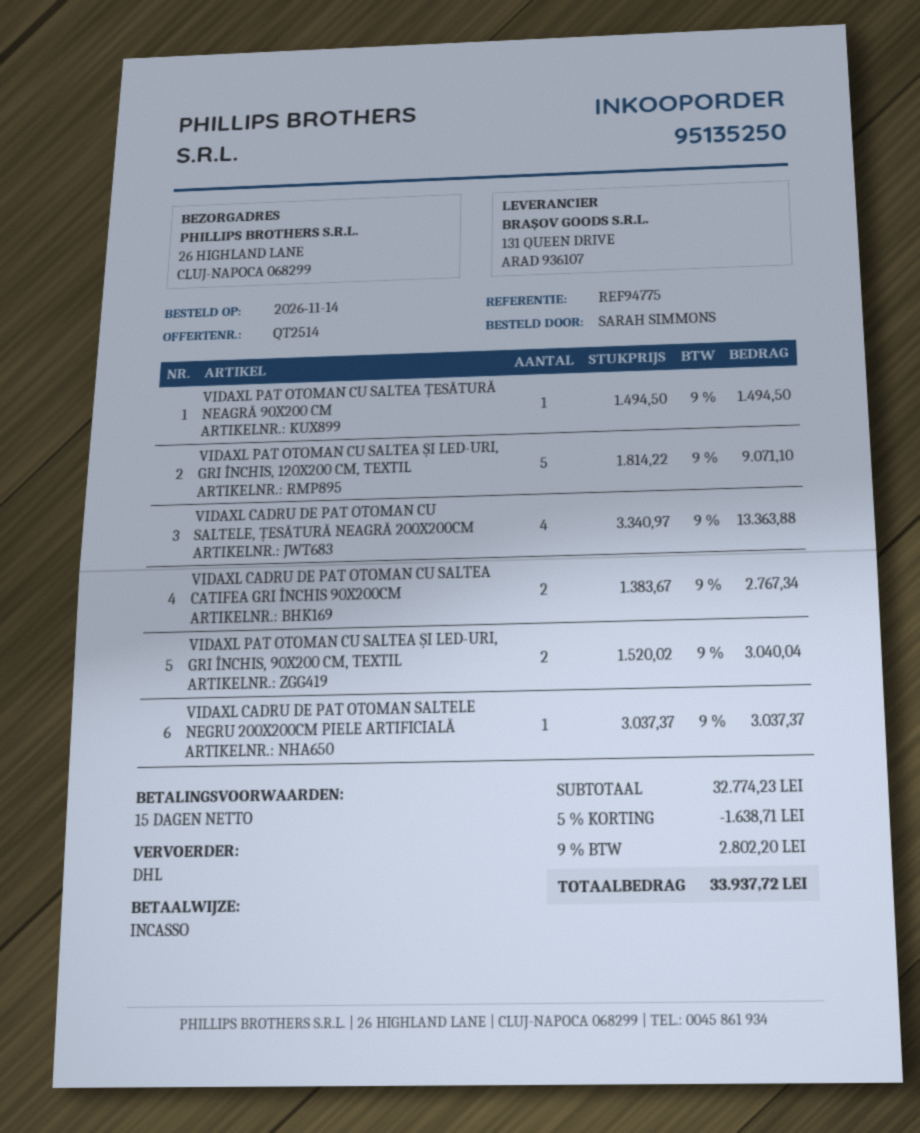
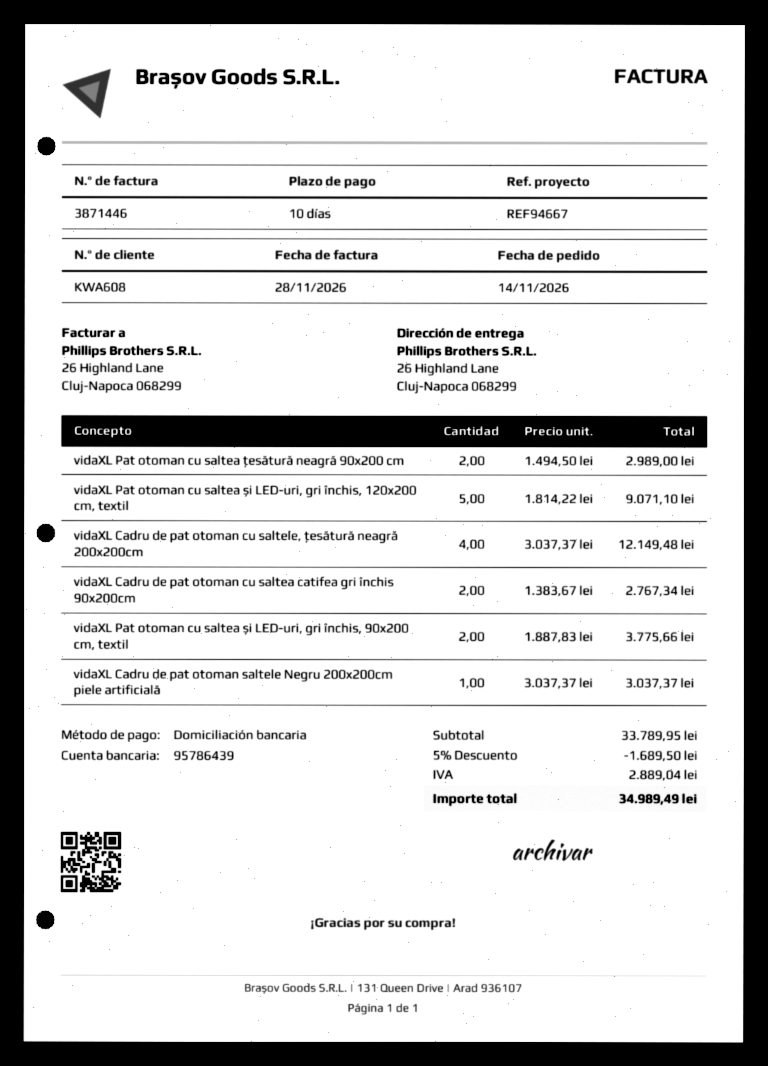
payment terms: 15 days -> 10 days
reference: REF94775 -> REF94667
VIDAXL PAT OTOMAN CU SALTEA ȚESĂTURĂ NEAGRĂ 90X200 CM: 1 x 1494.50 = 1494.50 -> 2 x 1494.50 = 2989.00
VIDAXL CADRU DE PAT OTOMAN CU SALTELE, ȚESĂTURĂ NEAGRĂ 200X200CM: 4 x 3340.97 = 13363.88 -> 4 x 3037.37 = 12149.48
VIDAXL PAT OTOMAN CU SALTEA ȘI LED-URI, GRI ÎNCHIS, 90X200 CM, TEXTIL: 2 x 1520.02 = 3040.04 -> 2 x 1887.83 = 3775.66
subtotal: 32774.23 -> 33789.95
discount: 5% = 1638.71 -> 5% = 1689.50
tax: 2802.20 -> 2889.04
total: 33937.72 -> 34989.49

